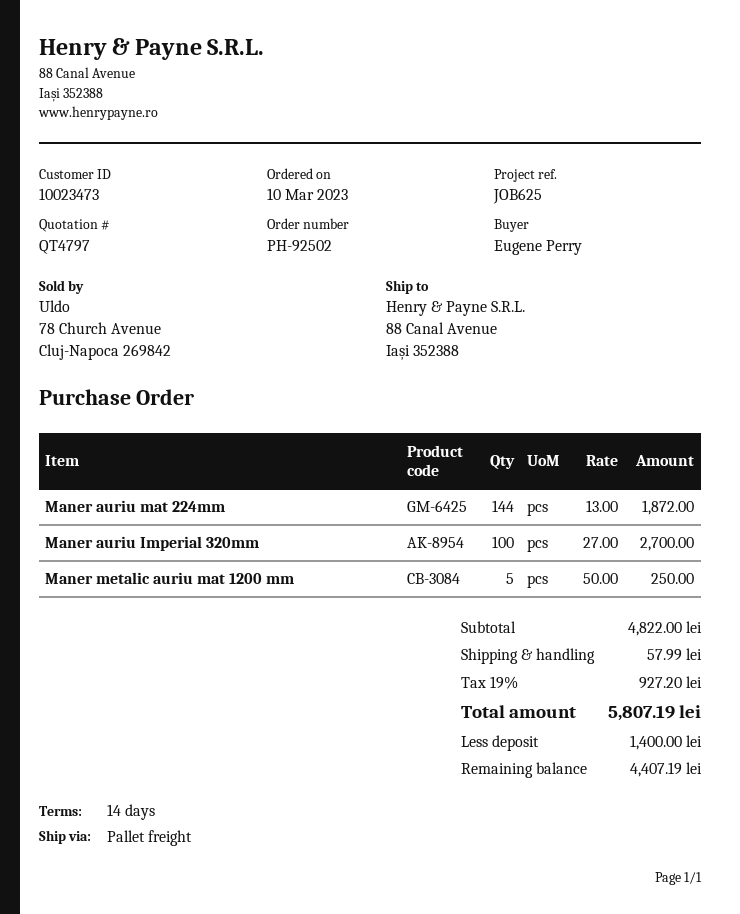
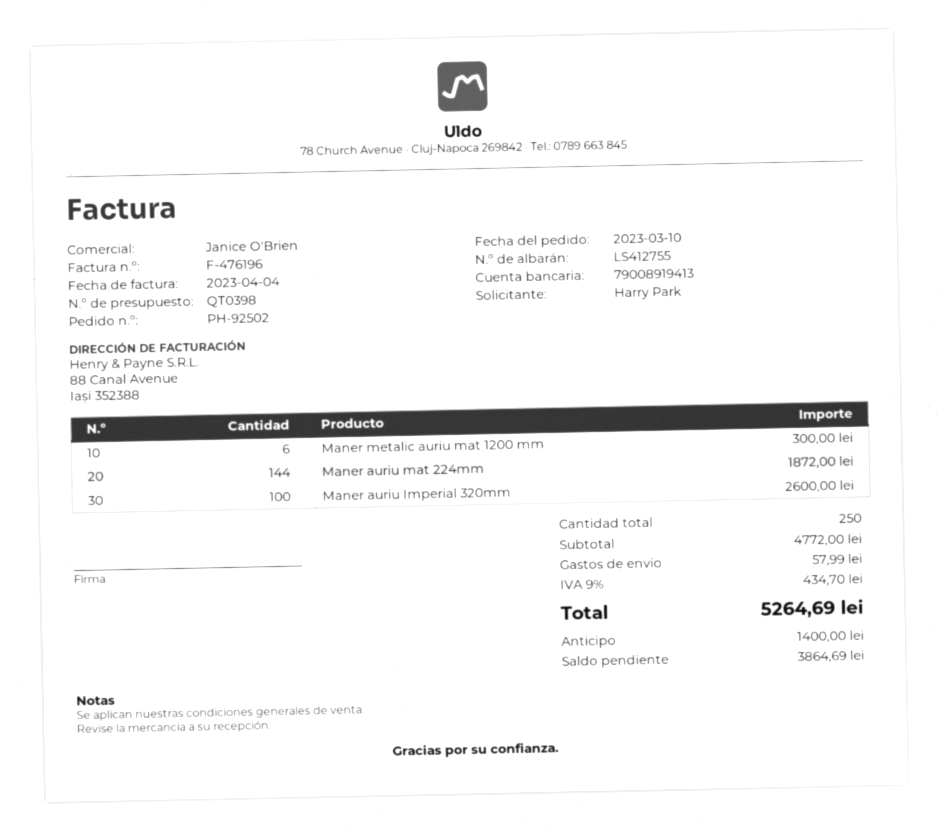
quote number: QT4797 -> QT0398
ordered by: Eugene Perry -> Harry Park
Maner auriu Imperial 320mm: 100 for 2700.00 -> 100 for 2600.00
Maner metalic auriu mat 1200 mm: 5 for 250.00 -> 6 for 300.00
subtotal: 4822.00 -> 4772.00
tax: 19% = 927.20 -> 9% = 434.70
total: 5807.19 -> 5264.69
balance: 4407.19 -> 3864.69

